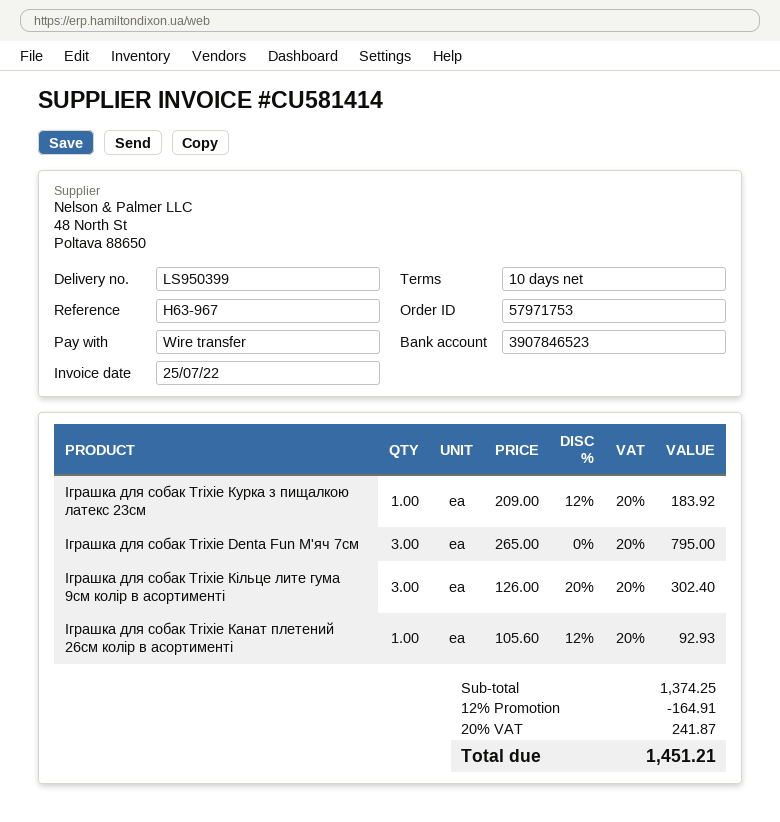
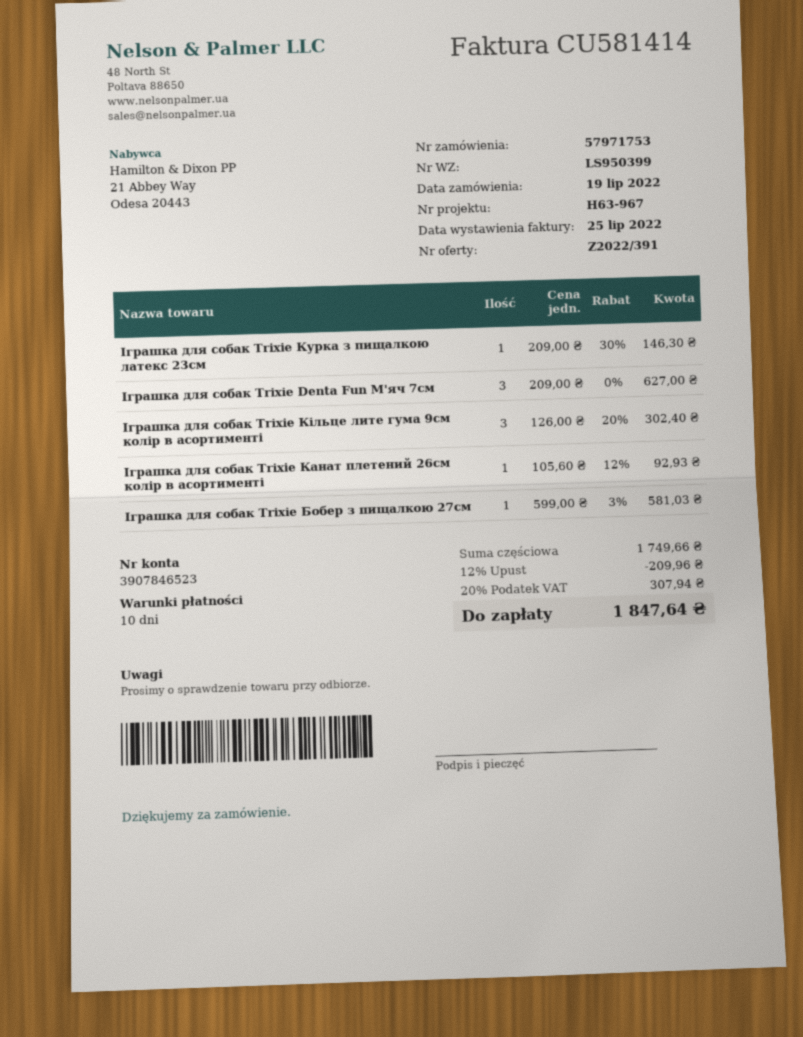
Іграшка для собак Trixie Курка з пищалкою латекс 23см: 1 x 209.00 - 12% = 183.92 -> 1 x 209.00 - 30% = 146.30
Іграшка для собак Trixie Denta Fun М'яч 7см: 3 x 265.00 = 795.00 -> 3 x 209.00 = 627.00
Іграшка для собак Trixie Бобер з пищалкою 27см: none -> 1 x 599.00 - 3% = 581.03
subtotal: 1374.25 -> 1749.66
discount: 12% = 164.91 -> 12% = 209.96
tax: 20% = 241.87 -> 20% = 307.94
total: 1451.21 -> 1847.64

